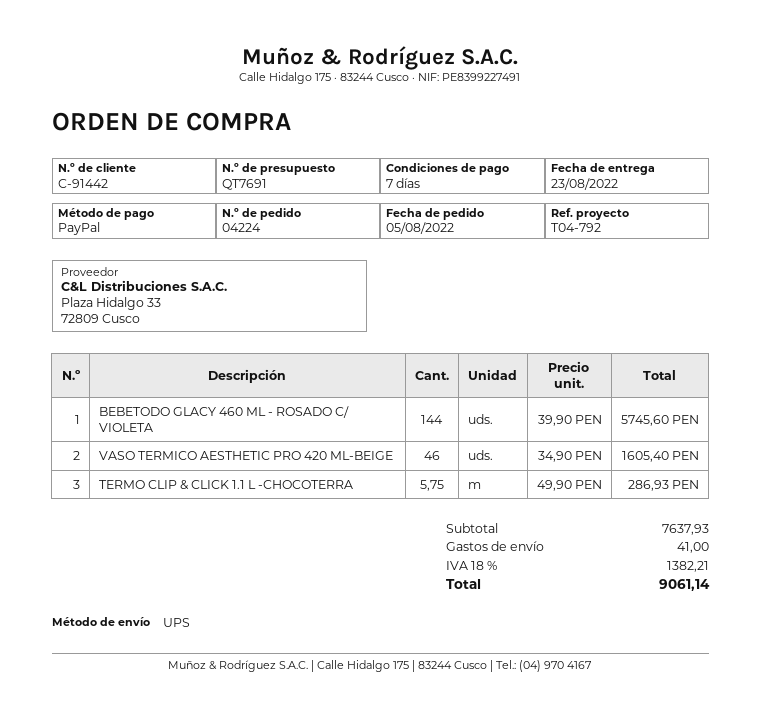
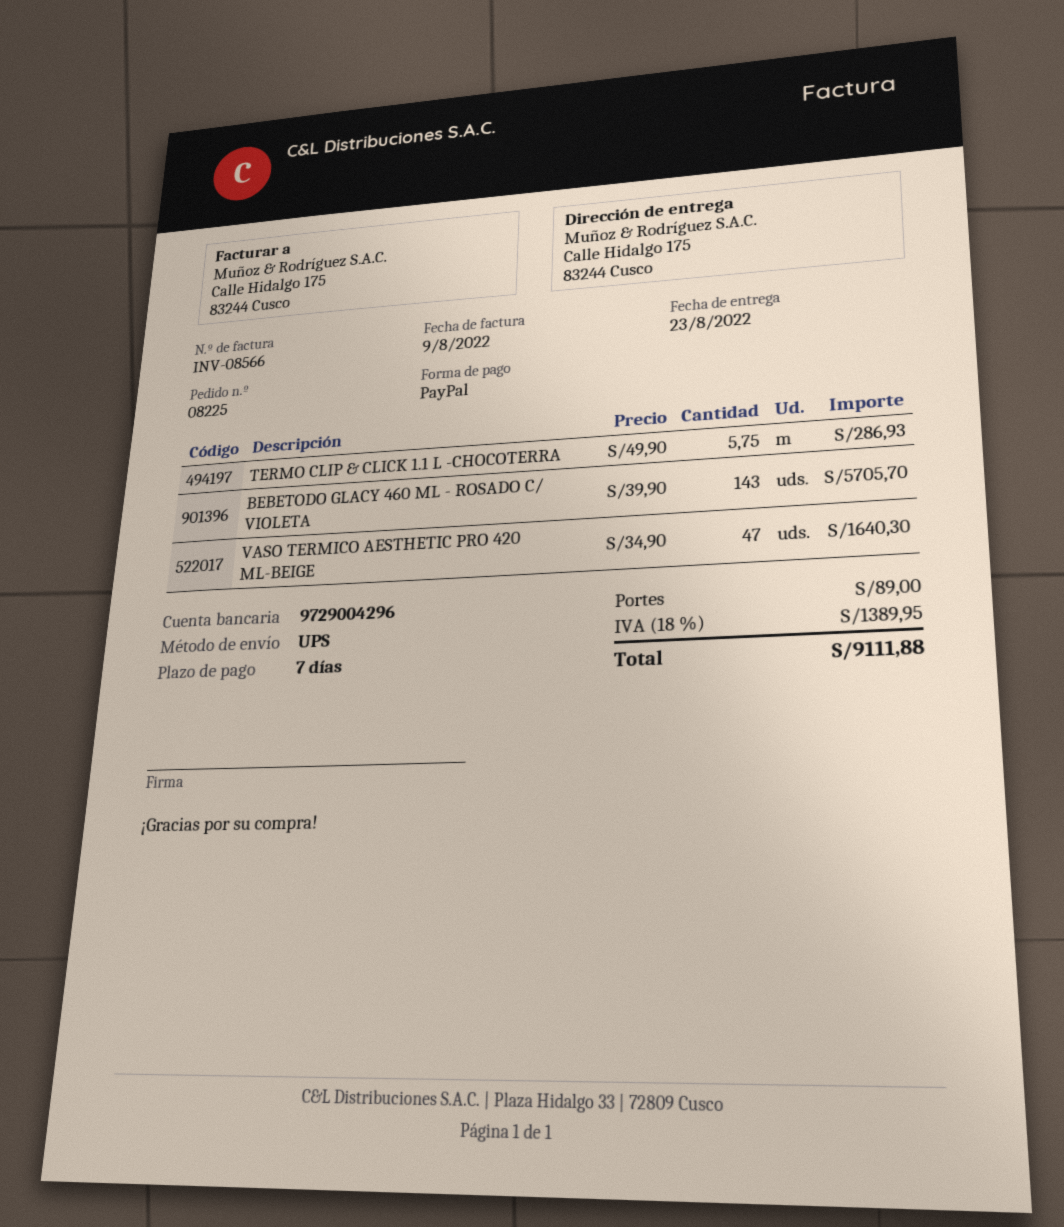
order number: 04224 -> 08225
BEBETODO GLACY 460 ML - ROSADO C/ VIOLETA: 144 x 39.90 = 5745.60 -> 143 x 39.90 = 5705.70
VASO TERMICO AESTHETIC PRO 420 ML-BEIGE: 46 x 34.90 = 1605.40 -> 47 x 34.90 = 1640.30
shipping: 41.00 -> 89.00
tax: 18% = 1382.21 -> 18% = 1389.95
total: 9061.14 -> 9111.88

